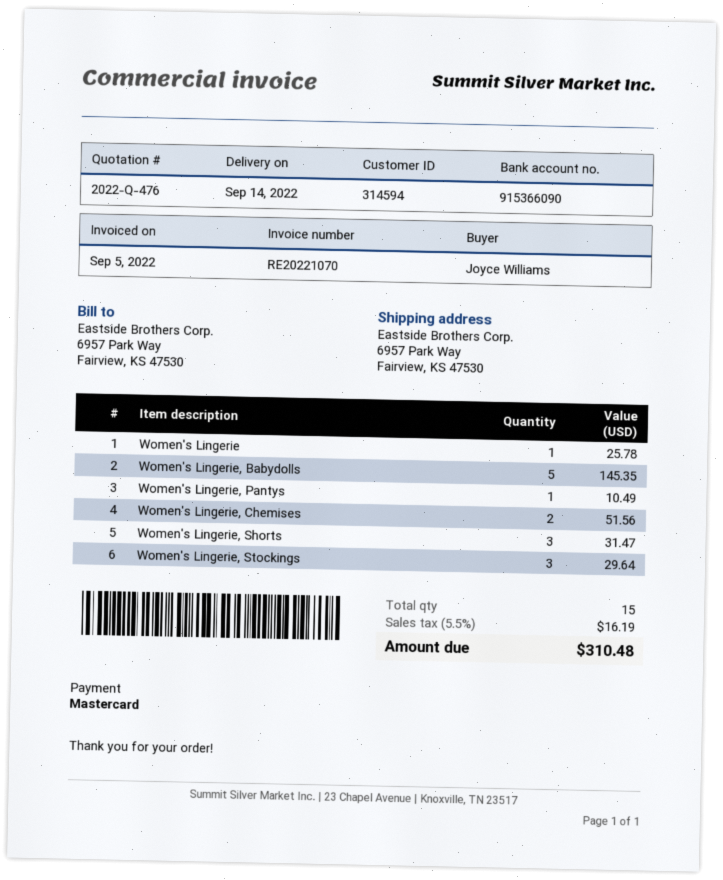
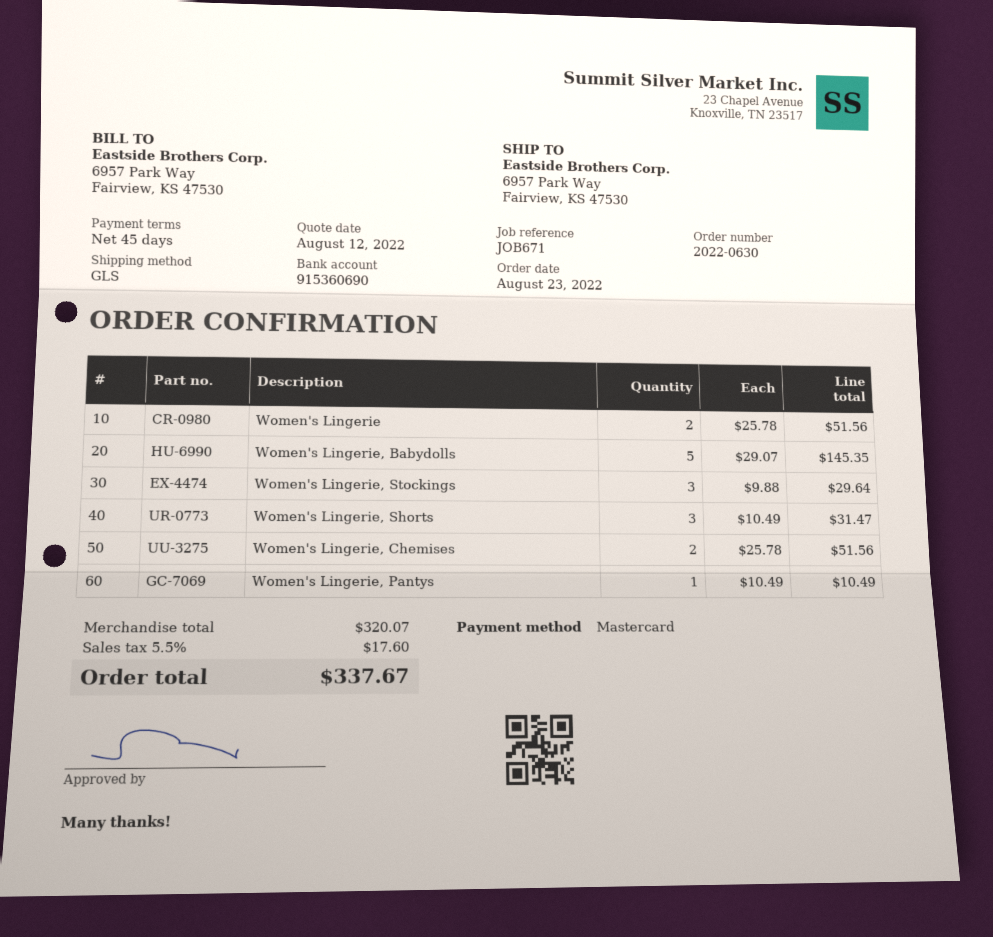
bank account: 915366090 -> 915360690
Women's Lingerie: 1 for 25.78 -> 2 for 51.56
tax: 5.5% = 16.19 -> 5.5% = 17.60
total: 310.48 -> 337.67

